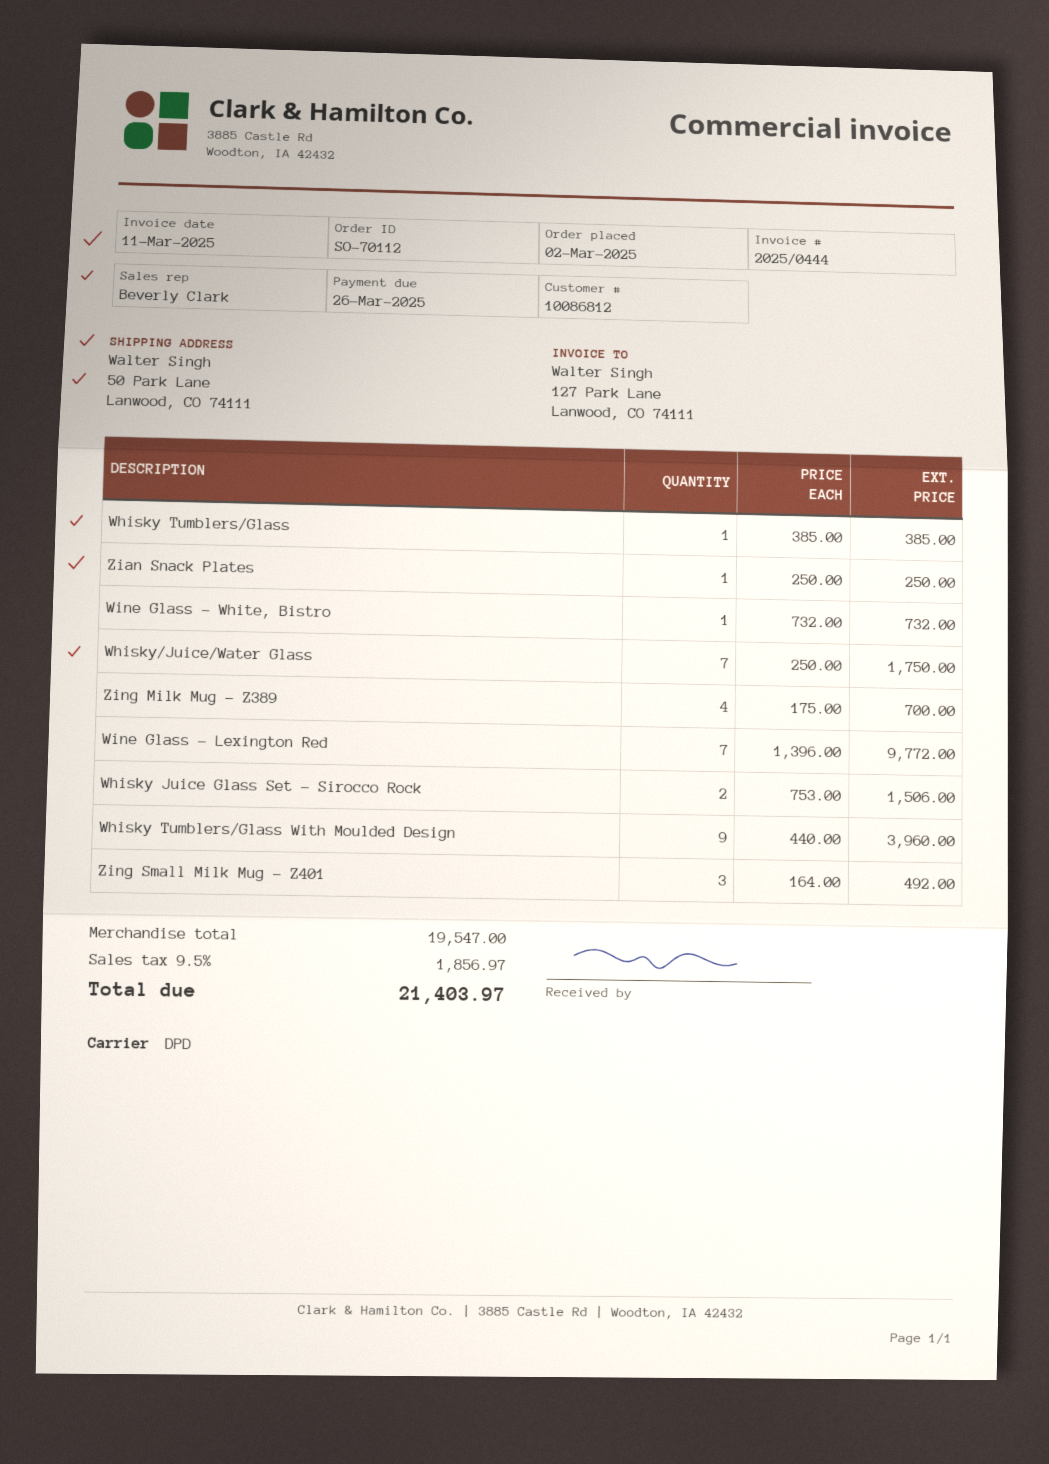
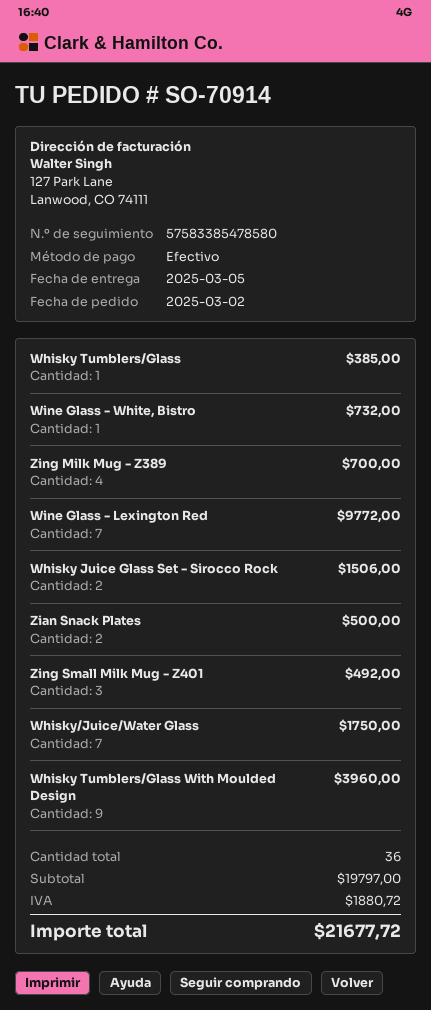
order number: SO-70112 -> SO-70914
Zian Snack Plates: 1 for 250.00 -> 2 for 500.00
subtotal: 19547.00 -> 19797.00
tax: 1856.97 -> 1880.72
total: 21403.97 -> 21677.72

